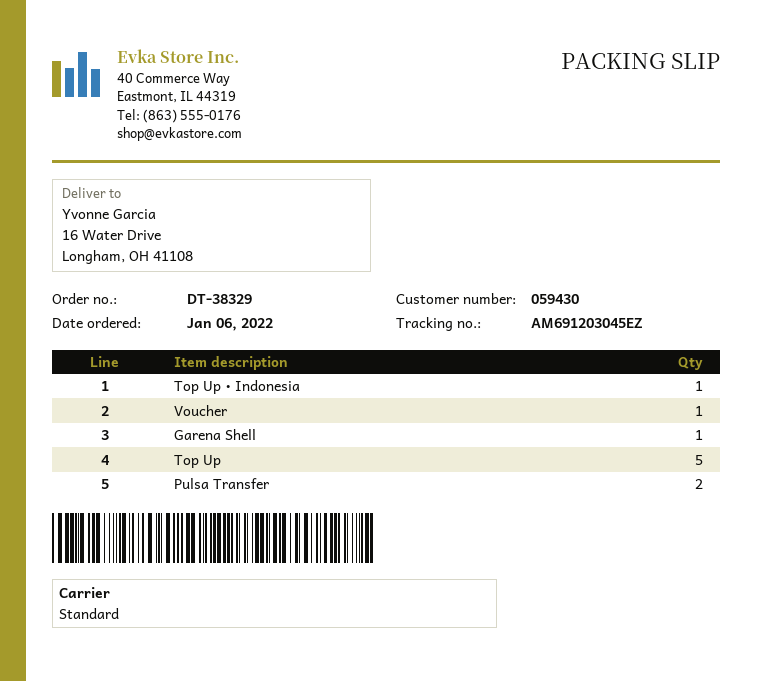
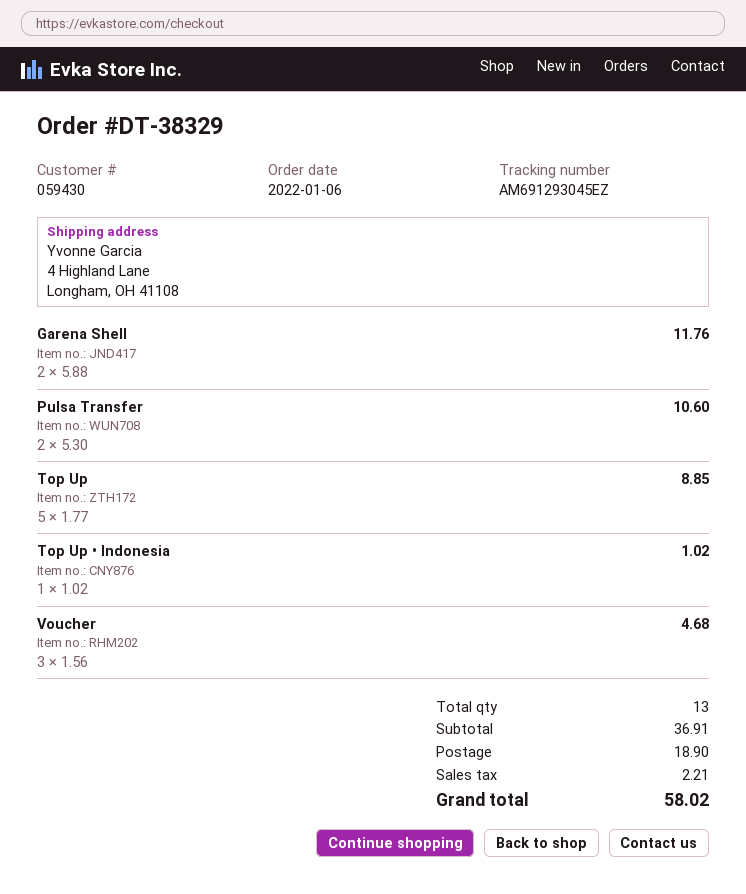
tracking number: AM691203045EZ -> AM691293045EZ
ship to: 16 Water Drive, Longham, OH 41108 -> 4 Highland Lane, Longham, OH 41108
Voucher: 1 -> 3
Garena Shell: 1 -> 2

